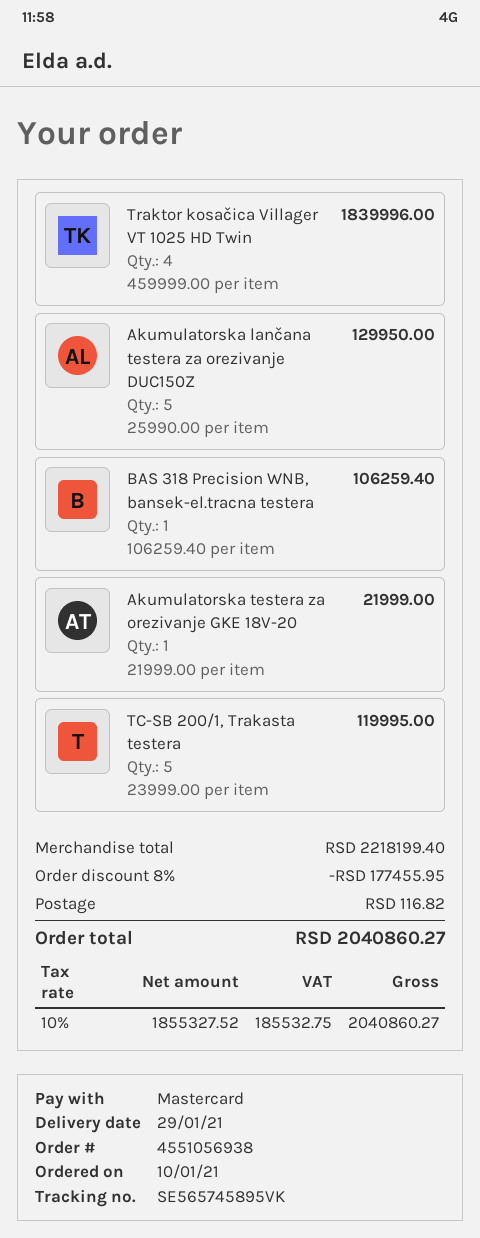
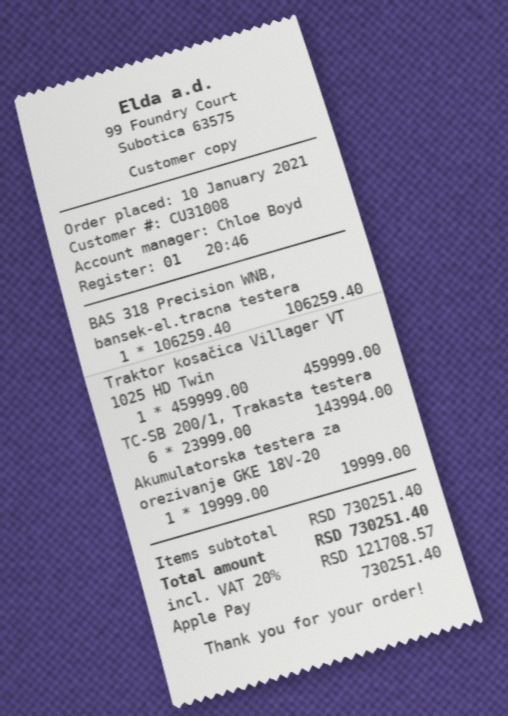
payment method: Mastercard -> Apple Pay
Traktor kosačica Villager VT 1025 HD Twin: 4 x 459999.00 = 1839996.00 -> 1 x 459999.00 = 459999.00
Akumulatorska lančana testera za orezivanje DUC150Z: 5 x 25990.00 = 129950.00 -> none
Akumulatorska testera za orezivanje GKE 18V-20: 1 x 21999.00 = 21999.00 -> 1 x 19999.00 = 19999.00
TC-SB 200/1, Trakasta testera: 5 x 23999.00 = 119995.00 -> 6 x 23999.00 = 143994.00
subtotal: 2218199.40 -> 730251.40
discount: 8% = 177455.95 -> none
shipping: 116.82 -> none
tax: 10% = 185532.75 -> 20% = 121708.57
total: 2040860.27 -> 730251.40

